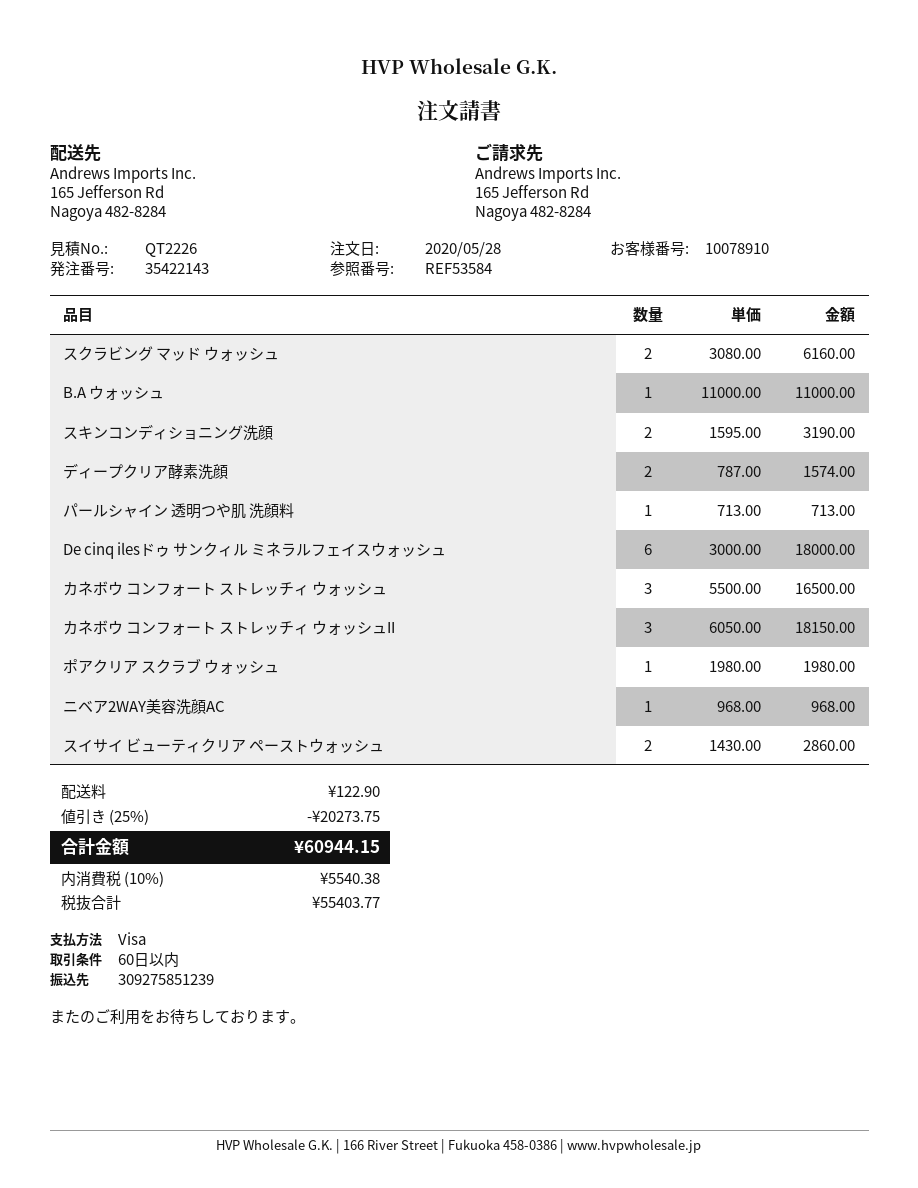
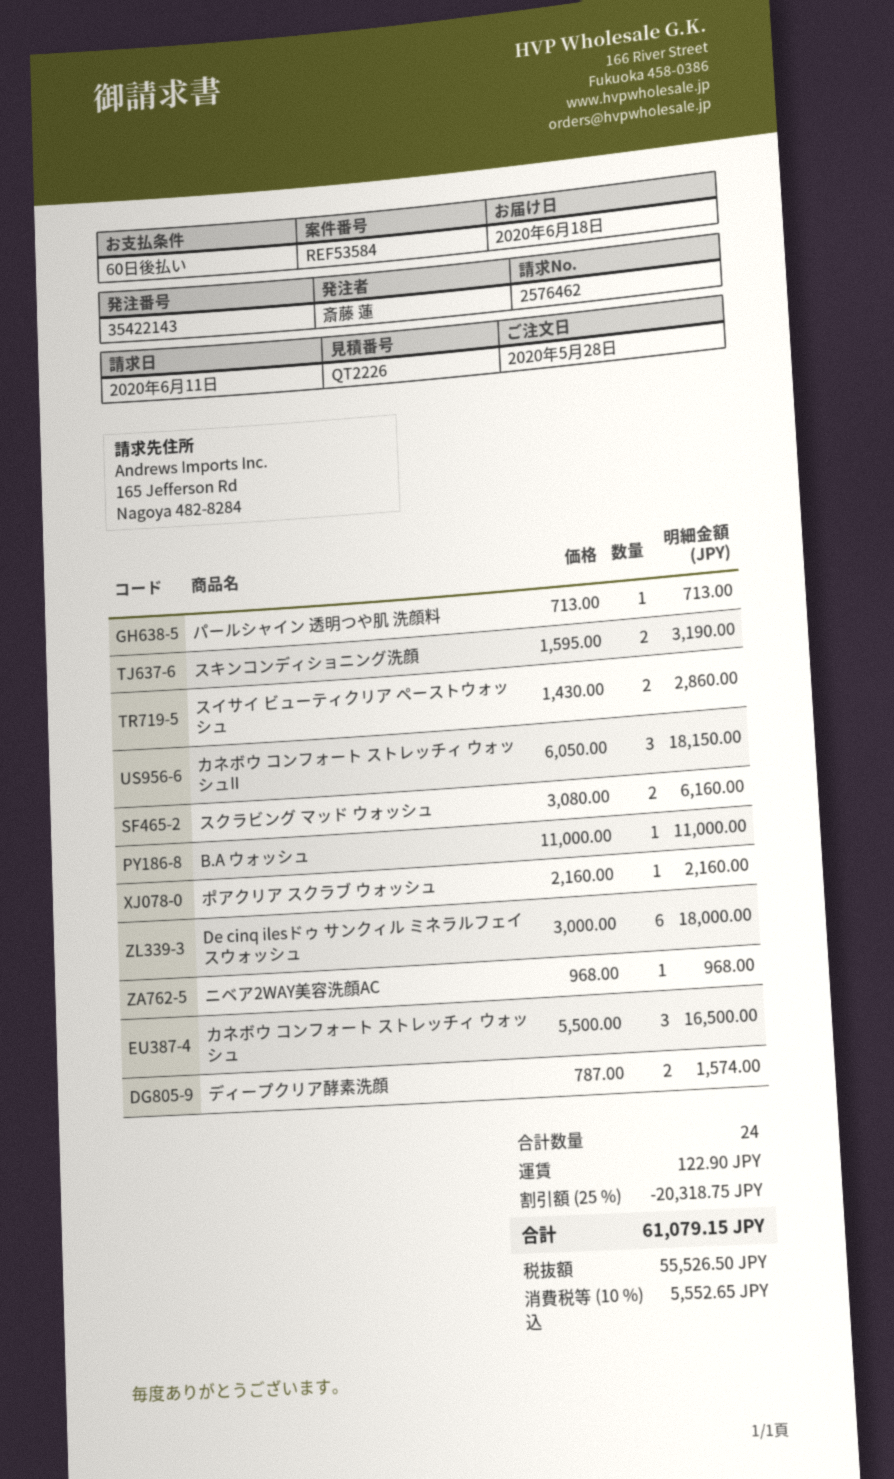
ポアクリア スクラブ ウォッシュ: 1 x 1980.00 = 1980.00 -> 1 x 2160.00 = 2160.00
discount: 25% = 20273.75 -> 25% = 20318.75
net: 55403.77 -> 55526.50
tax: 10% = 5540.38 -> 10% = 5552.65
total: 60944.15 -> 61079.15

